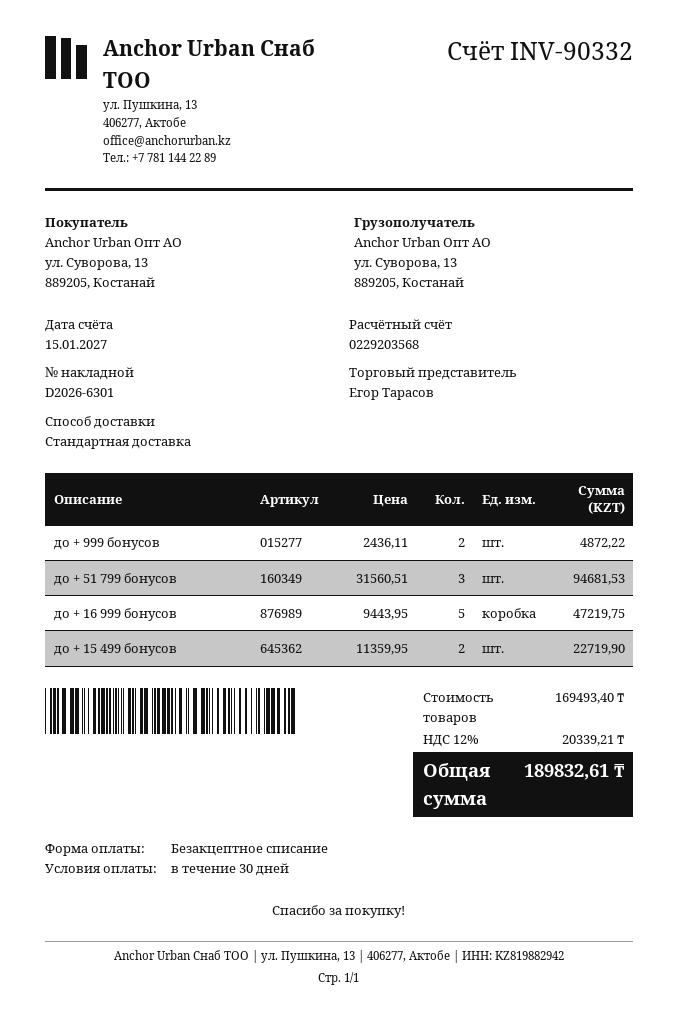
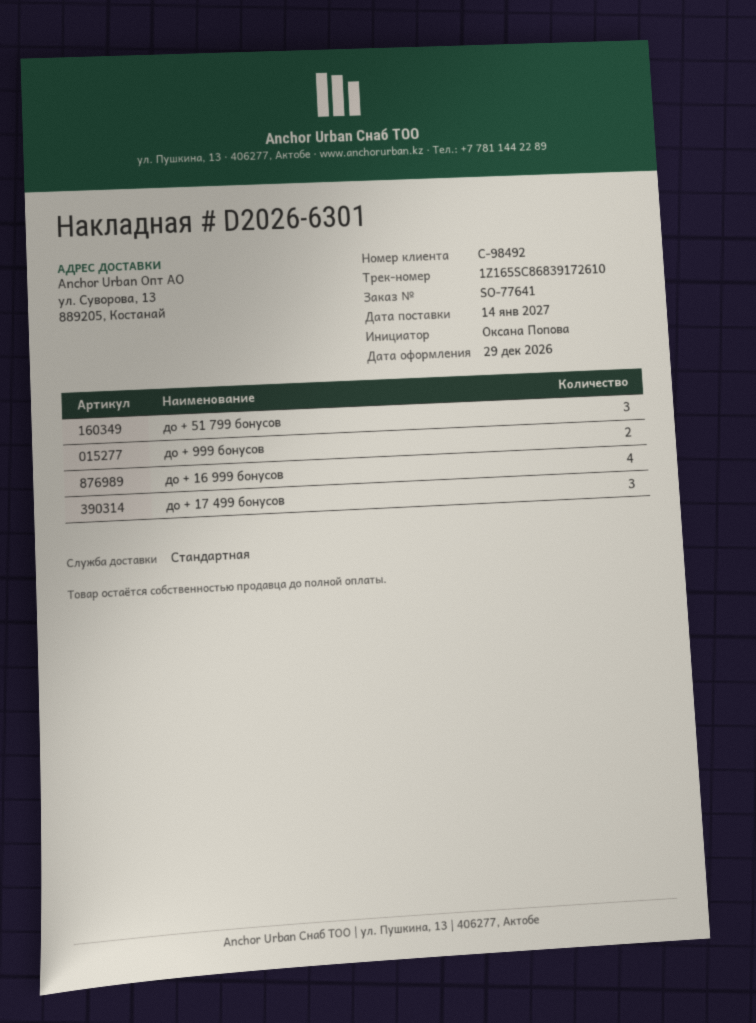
до + 16 999 бонусов: 5 -> 4
до + 15 499 бонусов: 2 -> none
до + 17 499 бонусов: none -> 3

